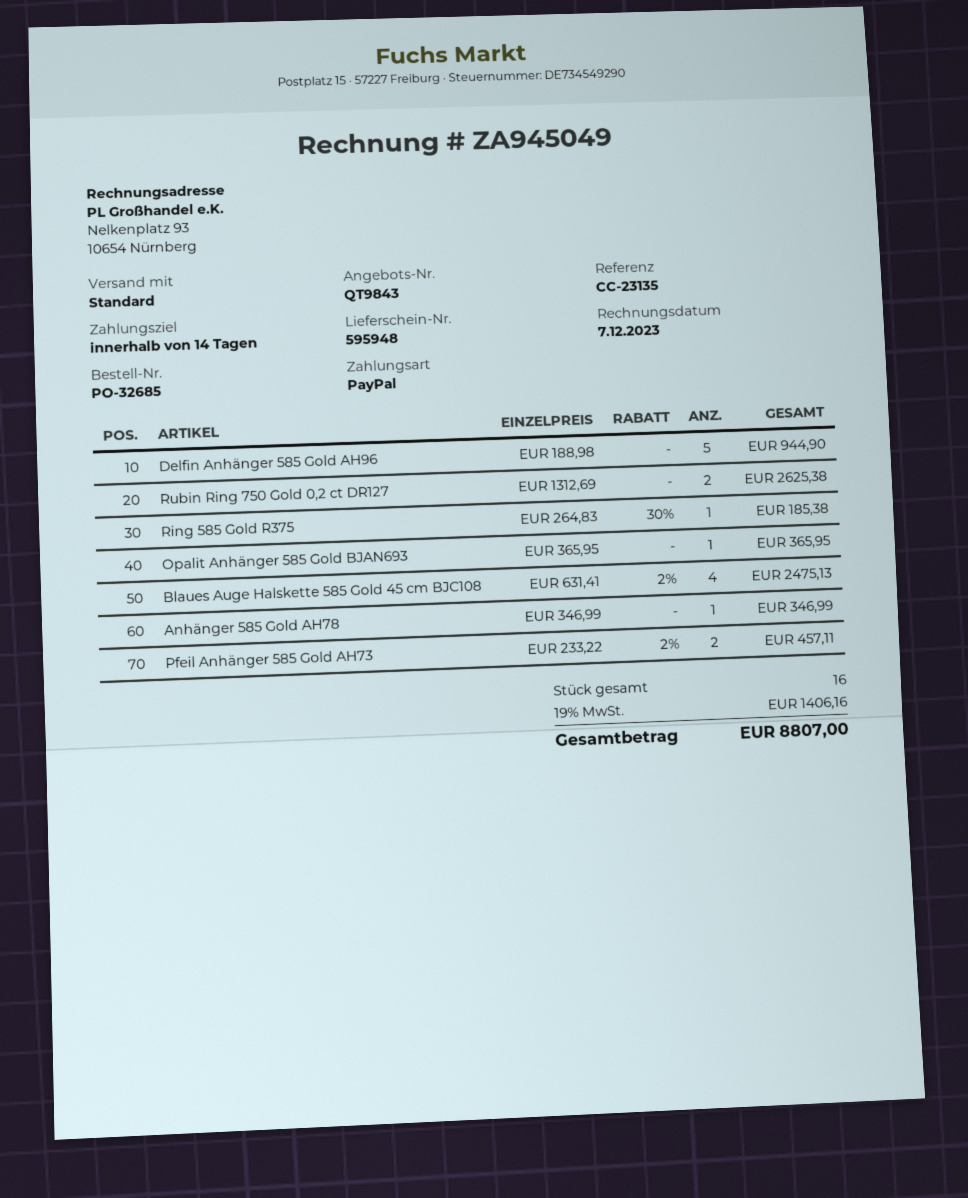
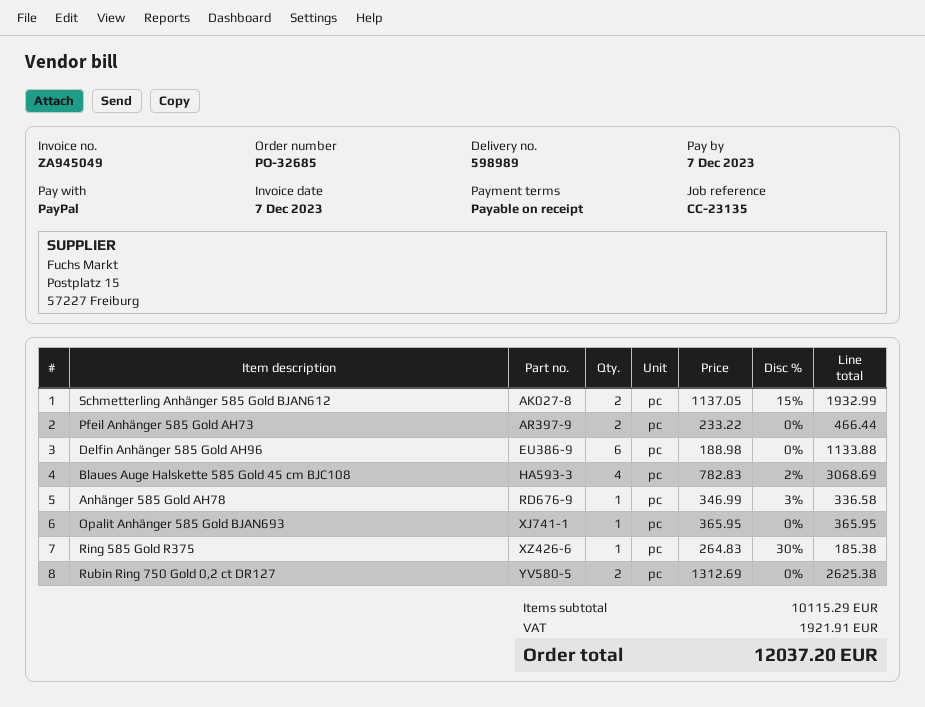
delivery note number: 595948 -> 598989
payment terms: 14 days -> on receipt
Delfin Anhänger 585 Gold AH96: 5 x 188.98 = 944.90 -> 6 x 188.98 = 1133.88
Blaues Auge Halskette 585 Gold 45 cm BJC108: 4 x 631.41 - 2% = 2475.13 -> 4 x 782.83 - 2% = 3068.69
Anhänger 585 Gold AH78: 1 x 346.99 = 346.99 -> 1 x 346.99 - 3% = 336.58
Pfeil Anhänger 585 Gold AH73: 2 x 233.22 - 2% = 457.11 -> 2 x 233.22 = 466.44
Schmetterling Anhänger 585 Gold BJAN612: none -> 2 x 1137.05 - 15% = 1932.99
tax: 1406.16 -> 1921.91
total: 8807.00 -> 12037.20

